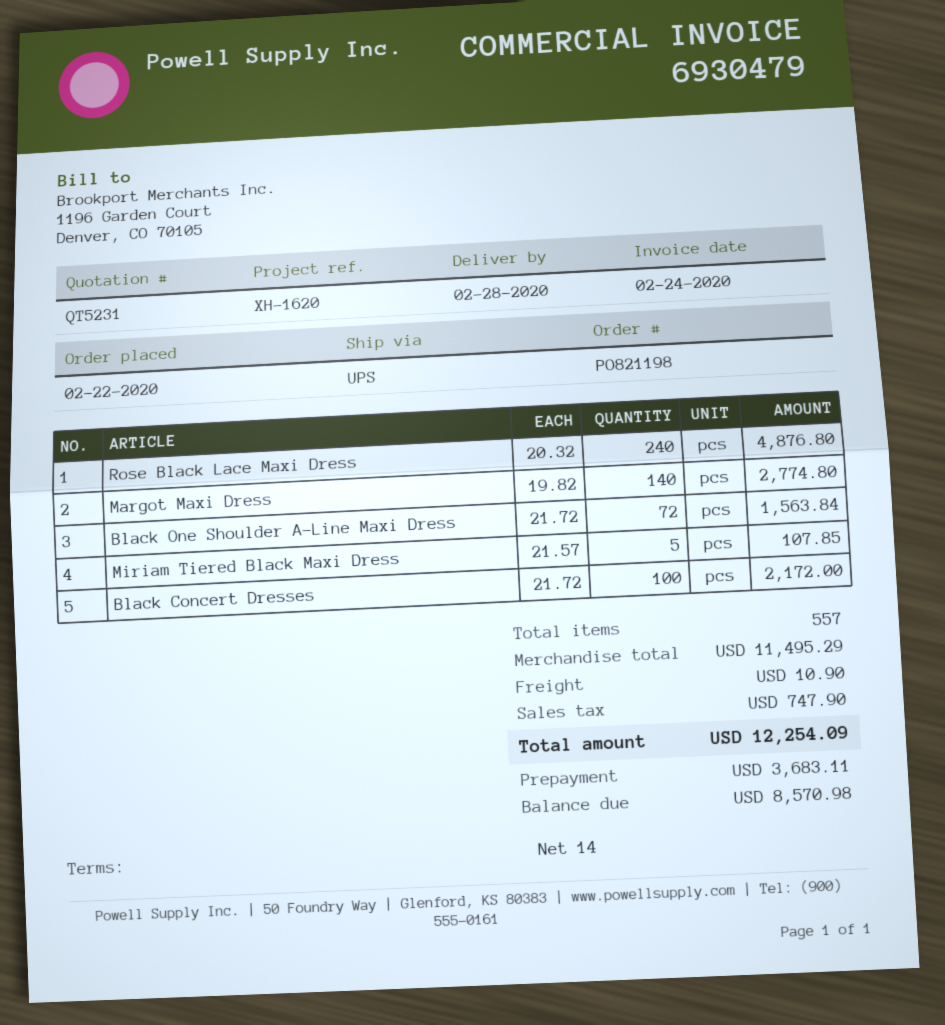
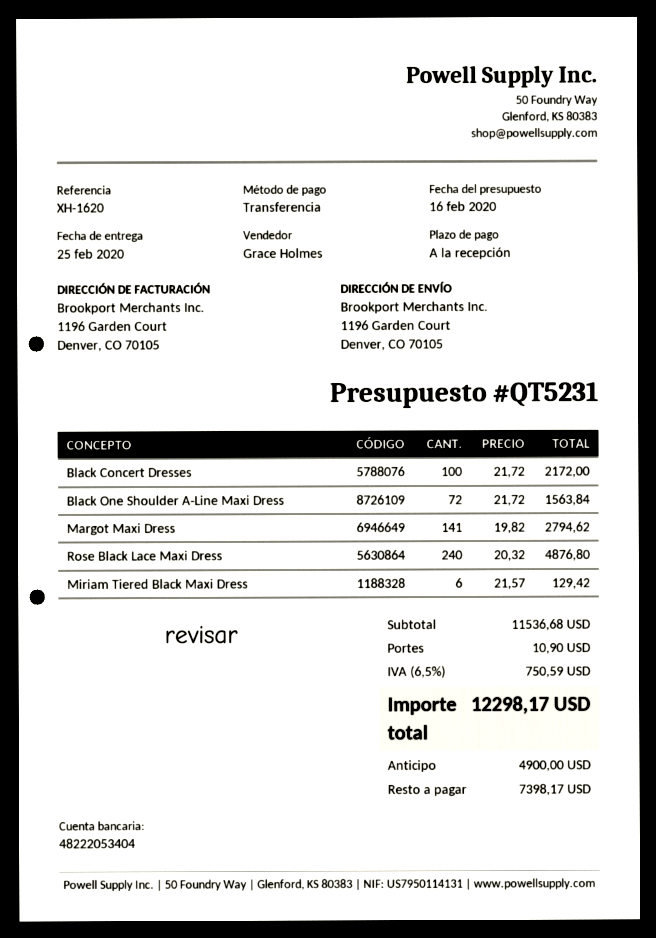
delivery date: 2020-02-28 -> 2020-02-25
payment terms: 14 days -> on receipt
Margot Maxi Dress: 140 x 19.82 = 2774.80 -> 141 x 19.82 = 2794.62
Miriam Tiered Black Maxi Dress: 5 x 21.57 = 107.85 -> 6 x 21.57 = 129.42
subtotal: 11495.29 -> 11536.68
tax: 747.90 -> 750.59
total: 12254.09 -> 12298.17
deposit: 3683.11 -> 4900.00
balance: 8570.98 -> 7398.17

